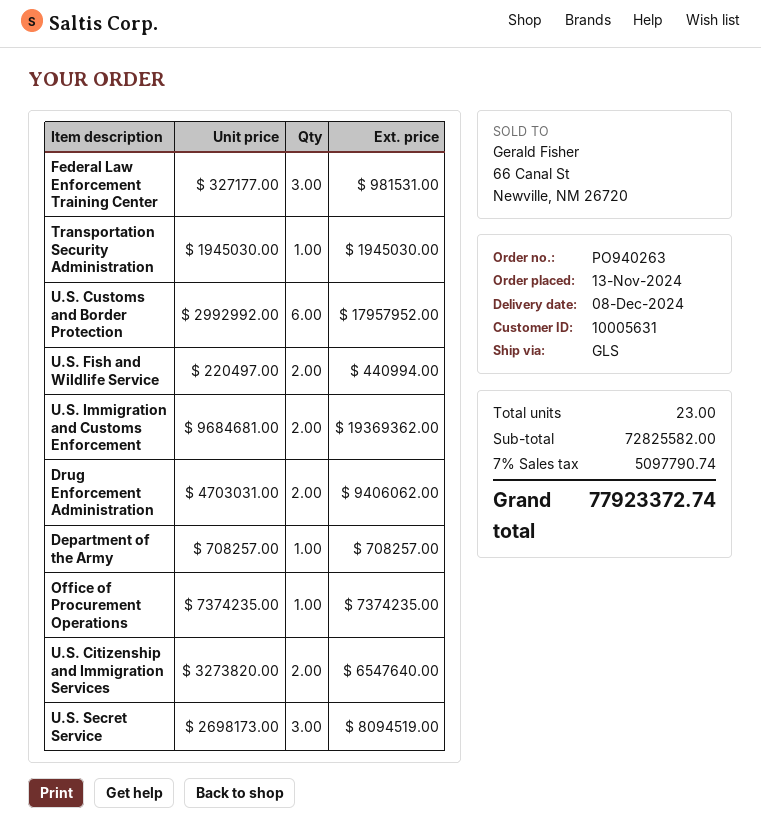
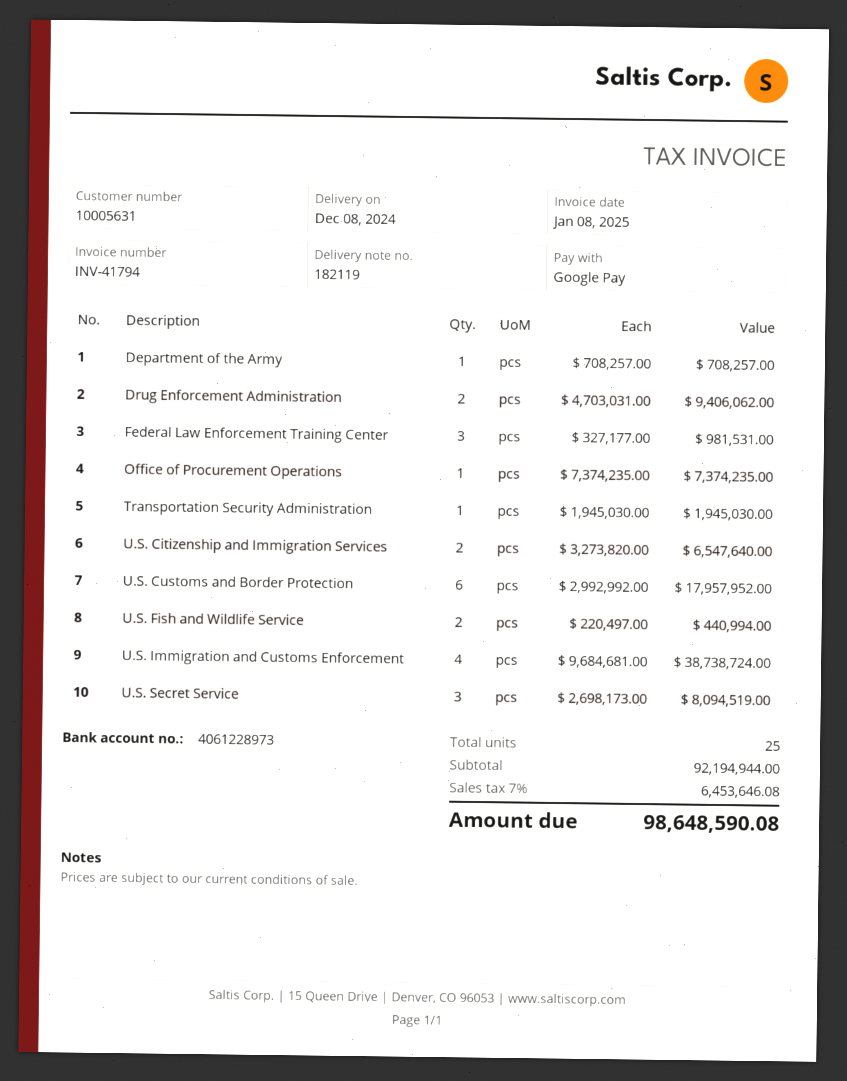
U.S. Immigration and Customs Enforcement: 2 x 9684681.00 = 19369362.00 -> 4 x 9684681.00 = 38738724.00
total quantity: 23 -> 25
subtotal: 72825582.00 -> 92194944.00
tax: 7% = 5097790.74 -> 7% = 6453646.08
total: 77923372.74 -> 98648590.08

